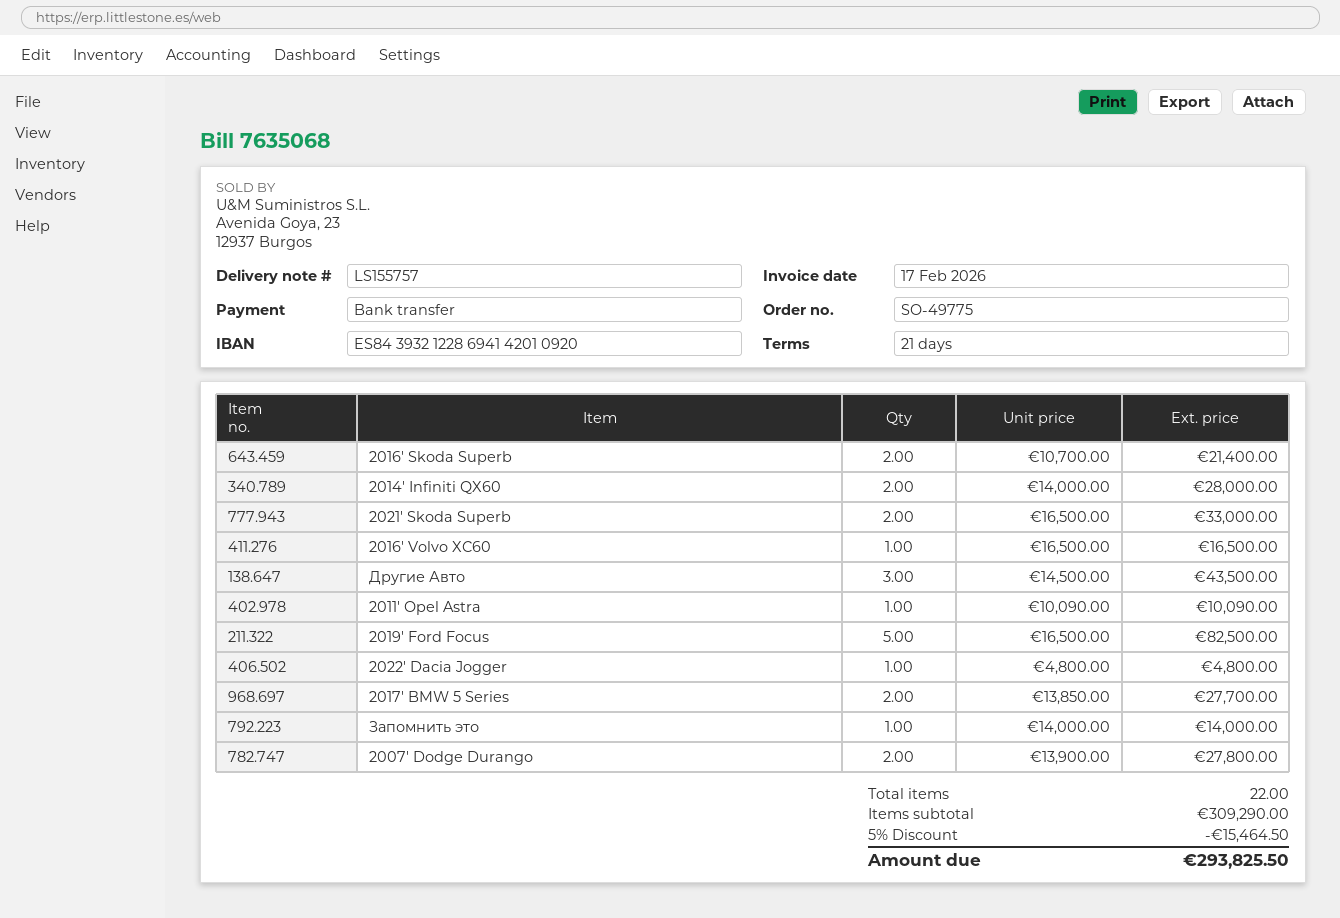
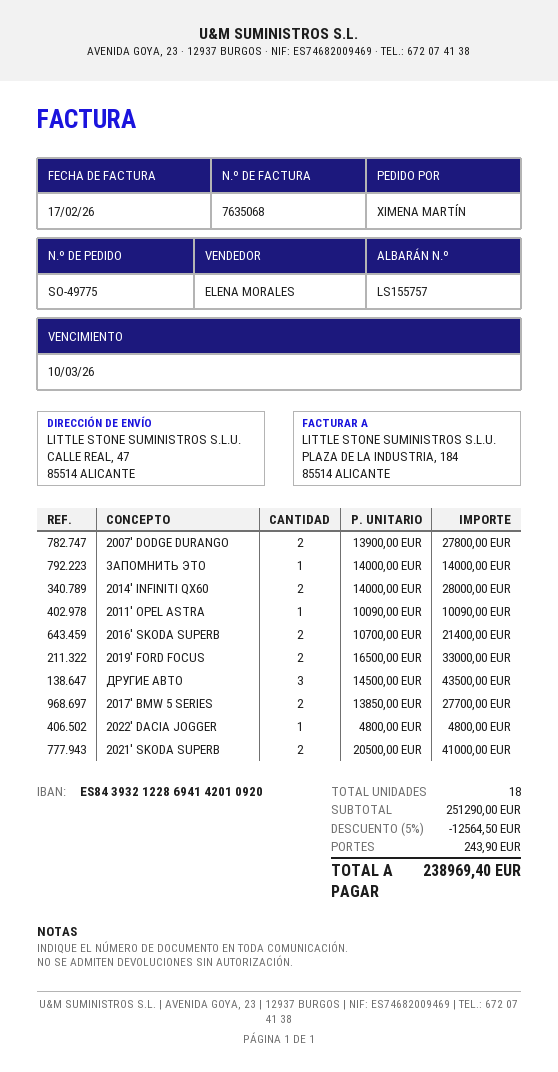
2021' Skoda Superb: 2 x 16500.00 = 33000.00 -> 2 x 20500.00 = 41000.00
2016' Volvo XC60: 1 x 16500.00 = 16500.00 -> none
2019' Ford Focus: 5 x 16500.00 = 82500.00 -> 2 x 16500.00 = 33000.00
total quantity: 22 -> 18
subtotal: 309290.00 -> 251290.00
discount: 5% = 15464.50 -> 5% = 12564.50
shipping: none -> 243.90
total: 293825.50 -> 238969.40

